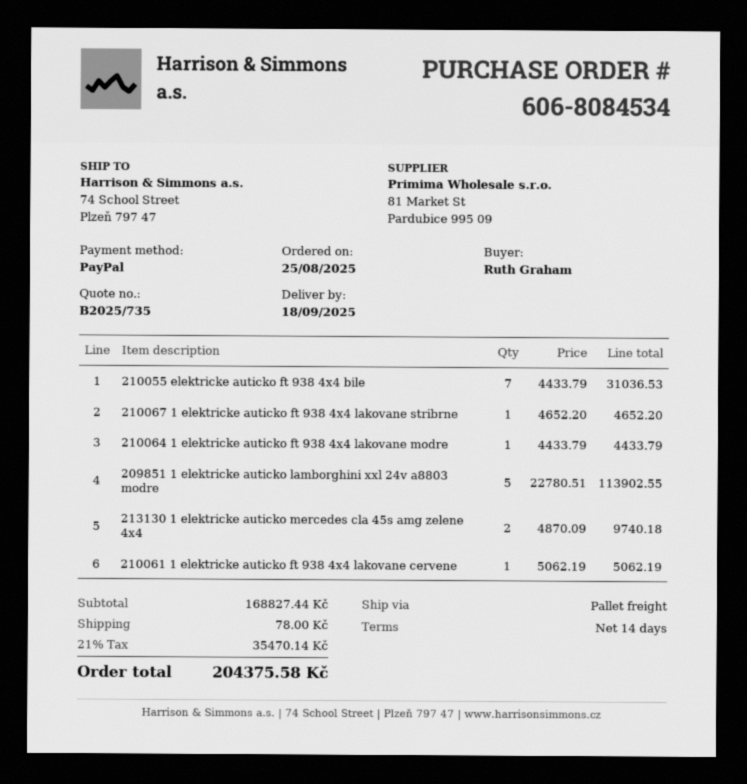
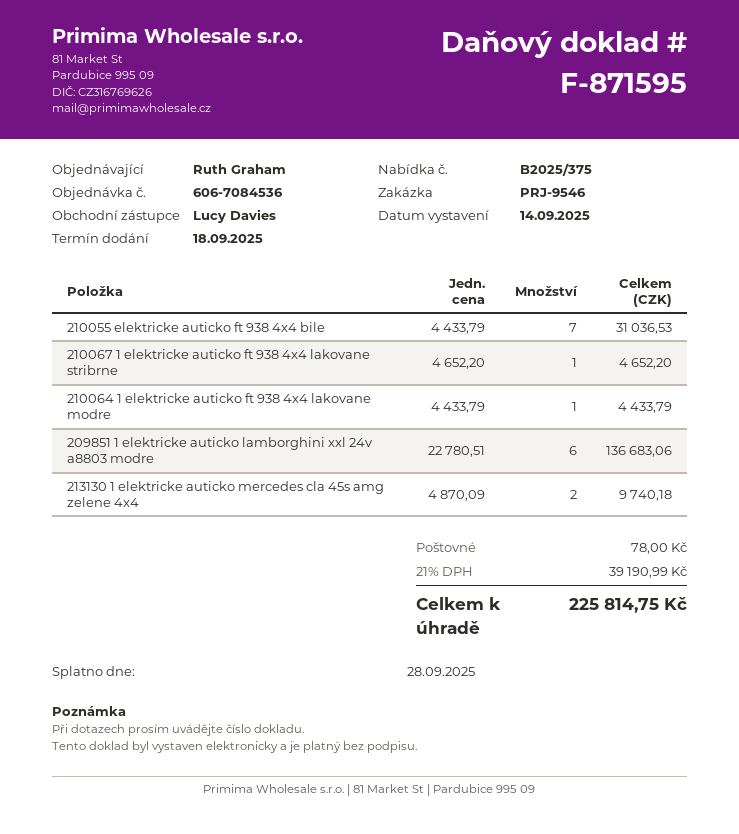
quote number: B2025/735 -> B2025/375
order number: 606-8084534 -> 606-7084536
209851 1 elektricke auticko lamborghini xxl 24v a8803 modre: 5 x 22780.51 = 113902.55 -> 6 x 22780.51 = 136683.06
210061 1 elektricke auticko ft 938 4x4 lakovane cervene: 1 x 5062.19 = 5062.19 -> none
tax: 21% = 35470.14 -> 21% = 39190.99
total: 204375.58 -> 225814.75

